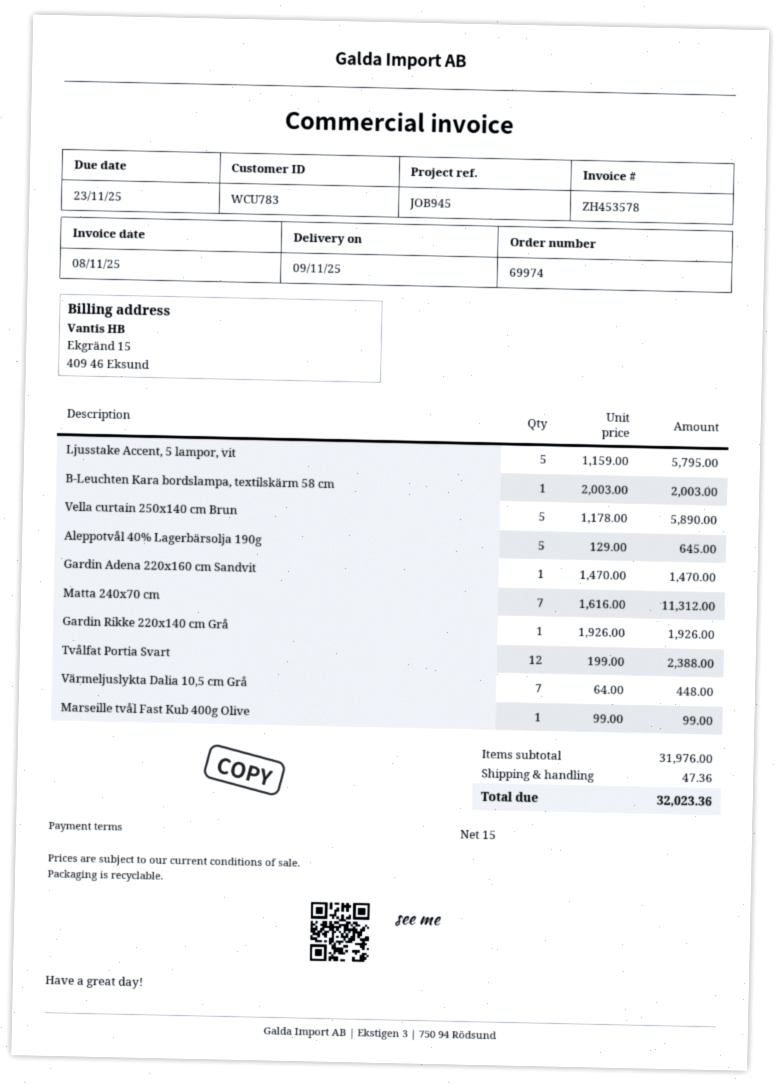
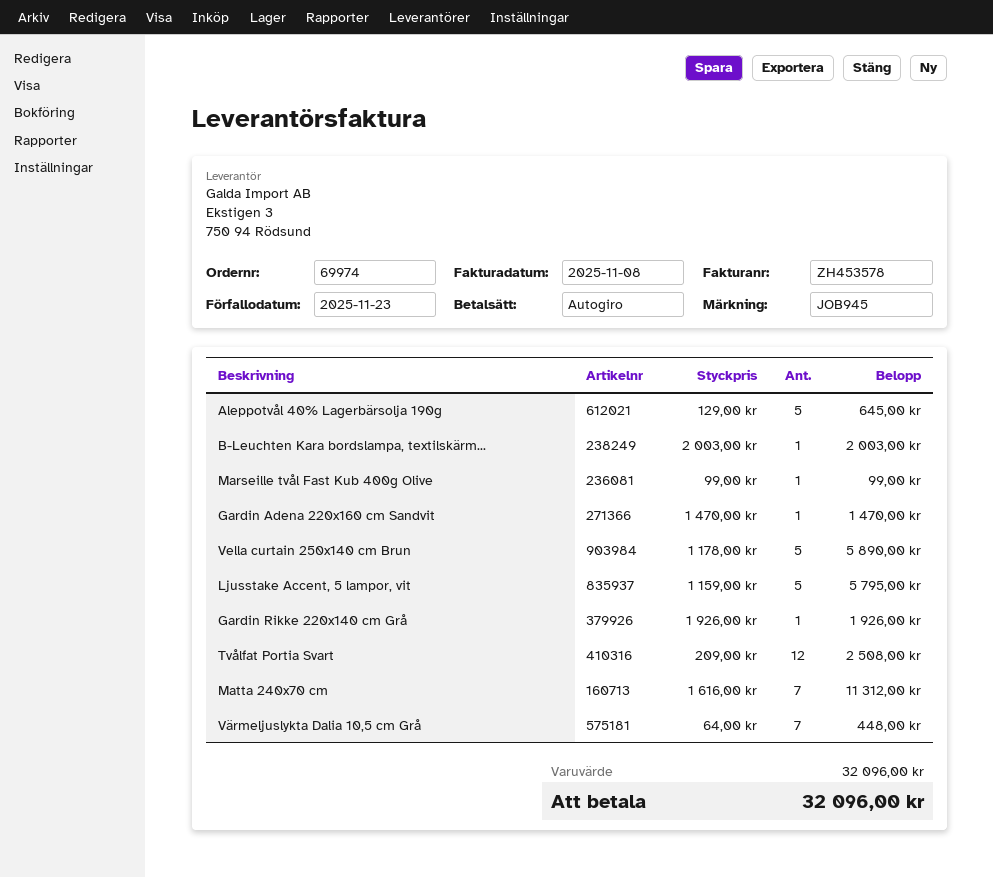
Tvålfat Portia Svart: 12 x 199.00 = 2388.00 -> 12 x 209.00 = 2508.00
subtotal: 31976.00 -> 32096.00
shipping: 47.36 -> none
total: 32023.36 -> 32096.00

